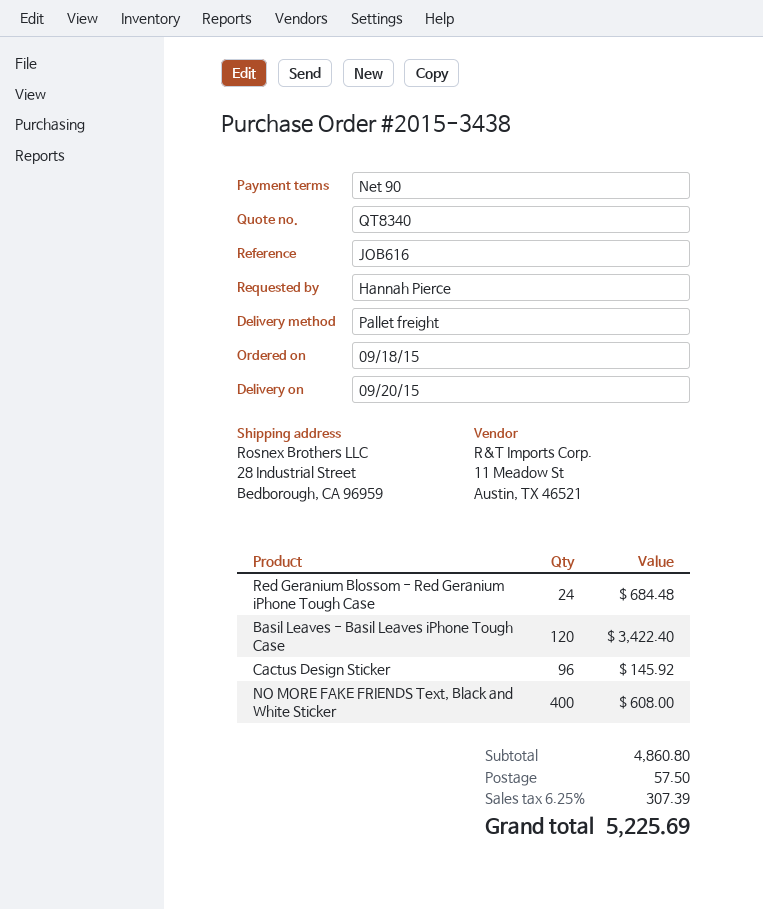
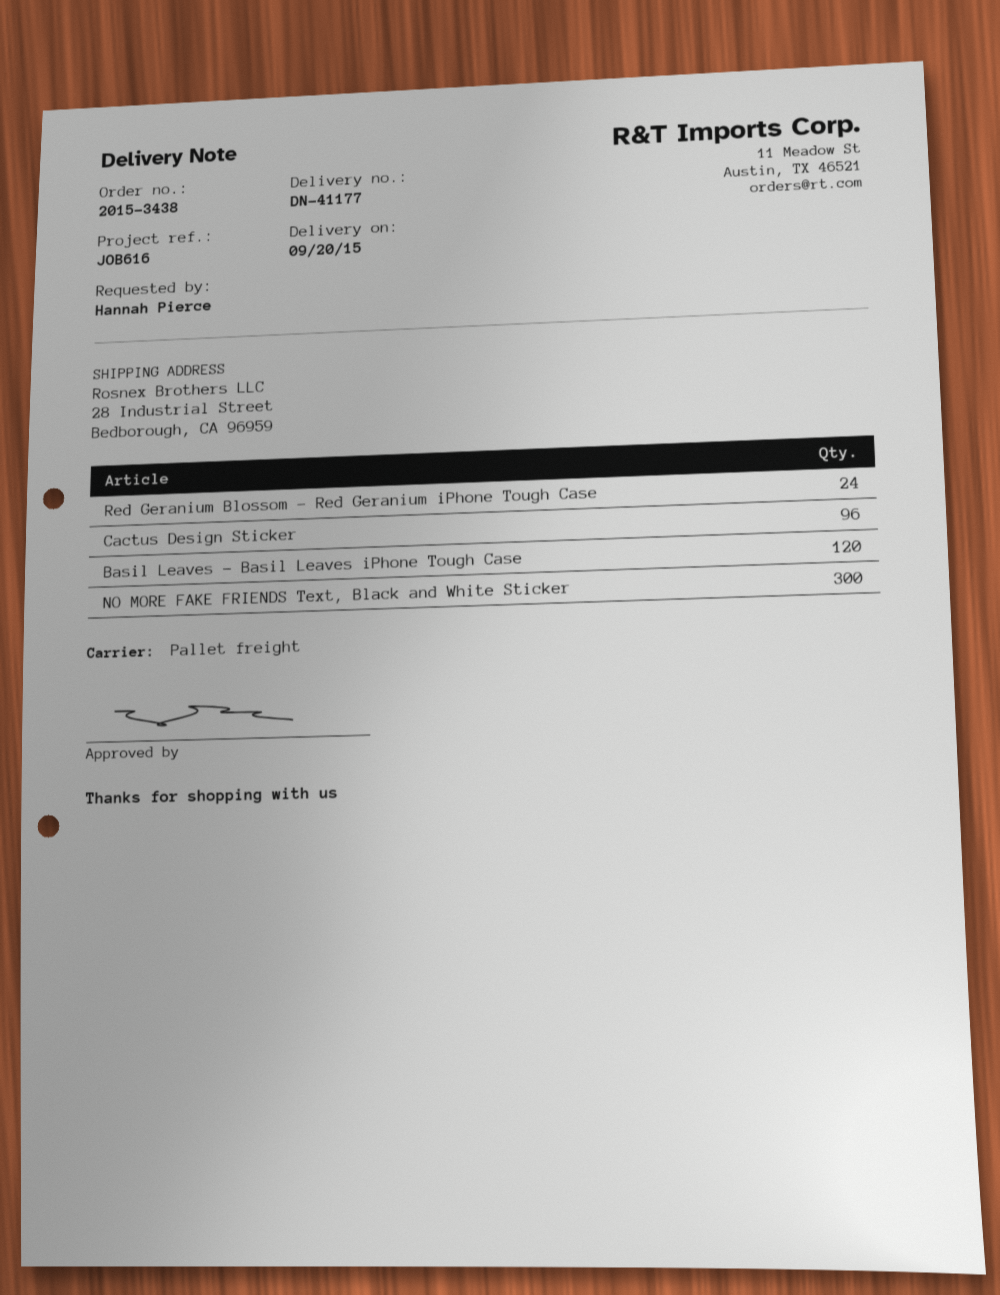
NO MORE FAKE FRIENDS Text, Black and White Sticker: 400 -> 300

